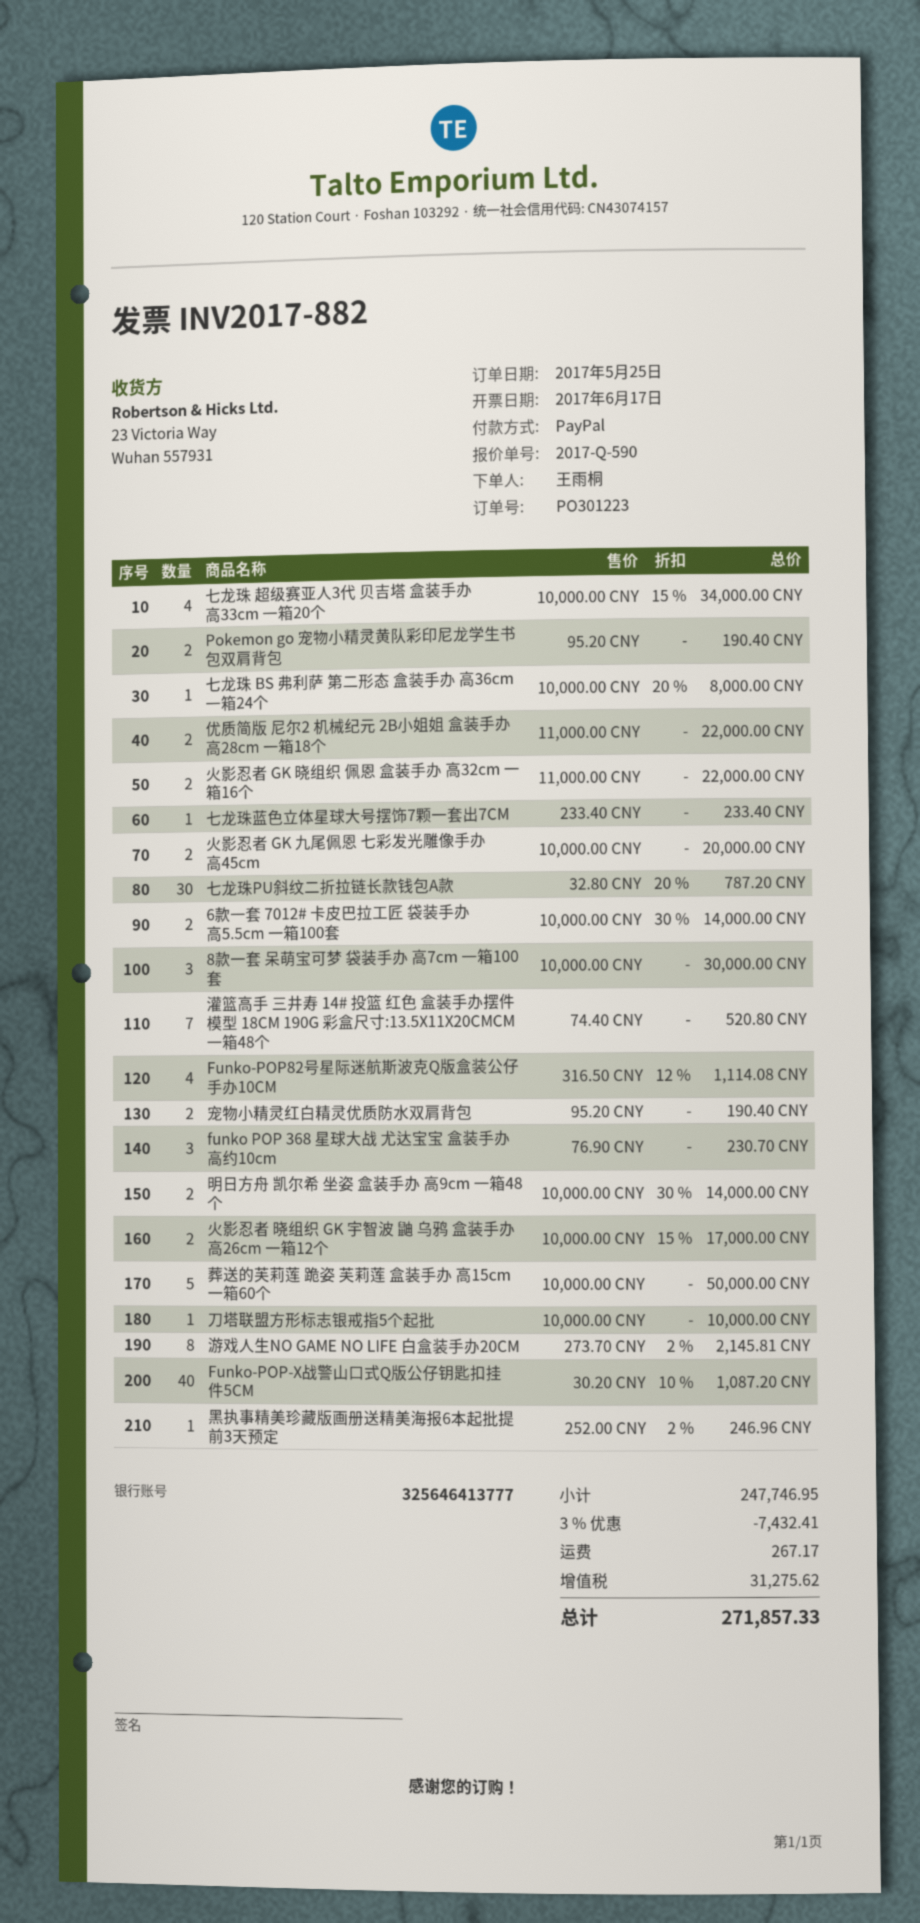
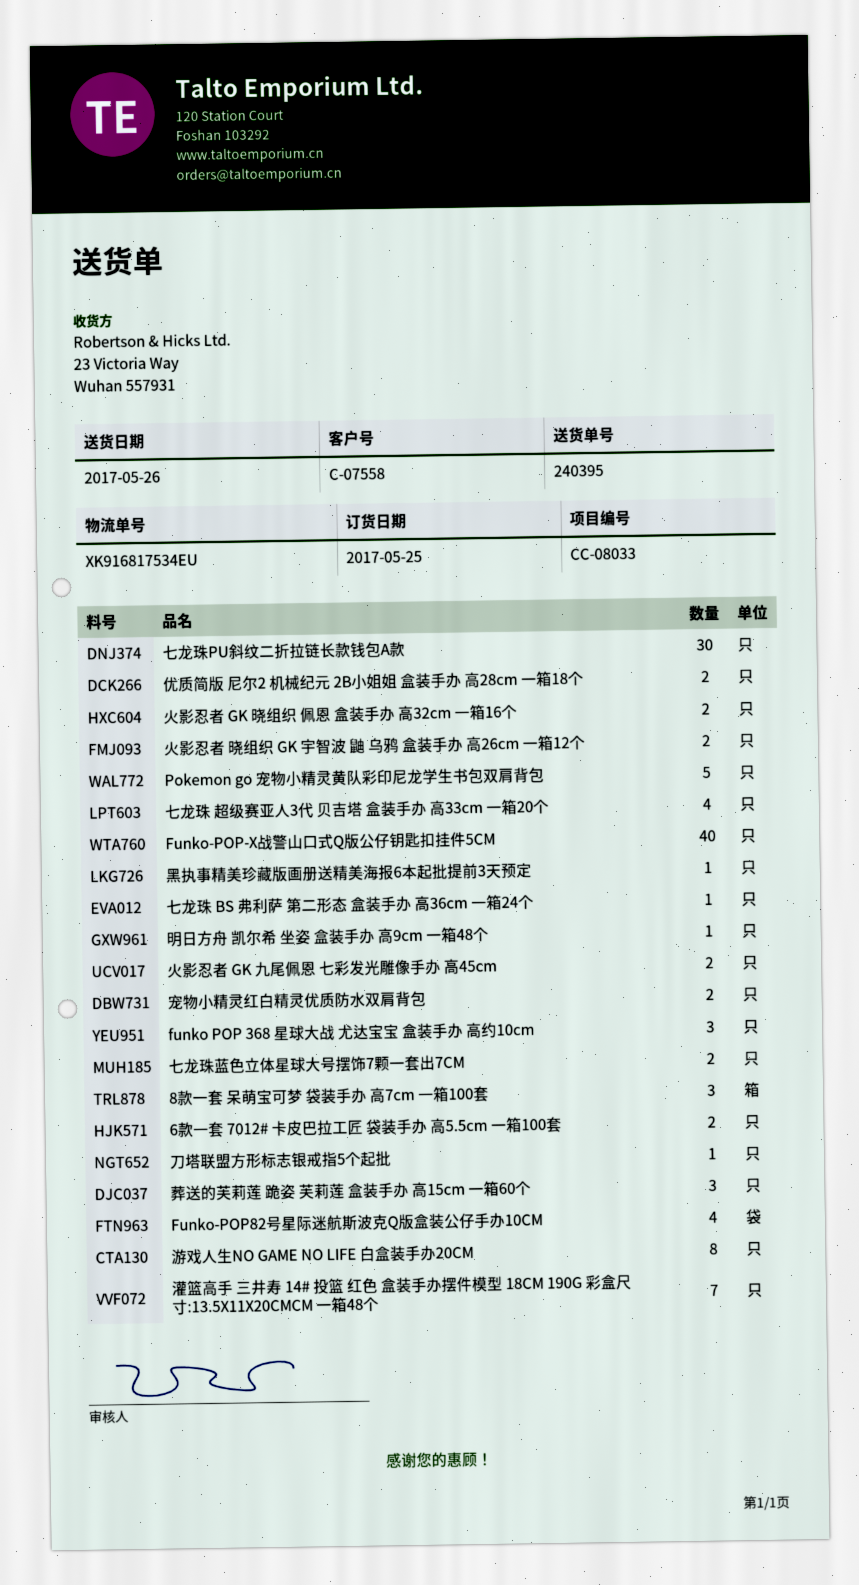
Pokemon go 宠物小精灵黄队彩印尼龙学生书包双肩背包: 2 -> 5
七龙珠蓝色立体星球大号摆饰7颗一套出7CM: 1 -> 2
明日方舟 凯尔希 坐姿 盒装手办 高9cm 一箱48个: 2 -> 1
葬送的芙莉莲 跪姿 芙莉莲 盒装手办 高15cm 一箱60个: 5 -> 3

